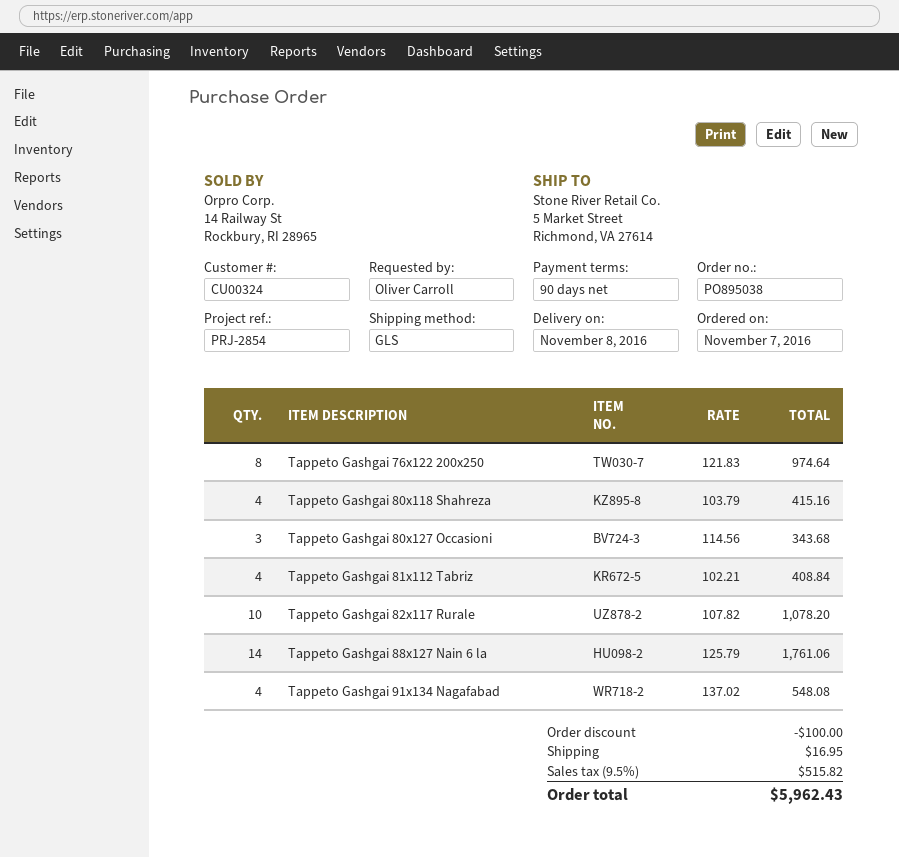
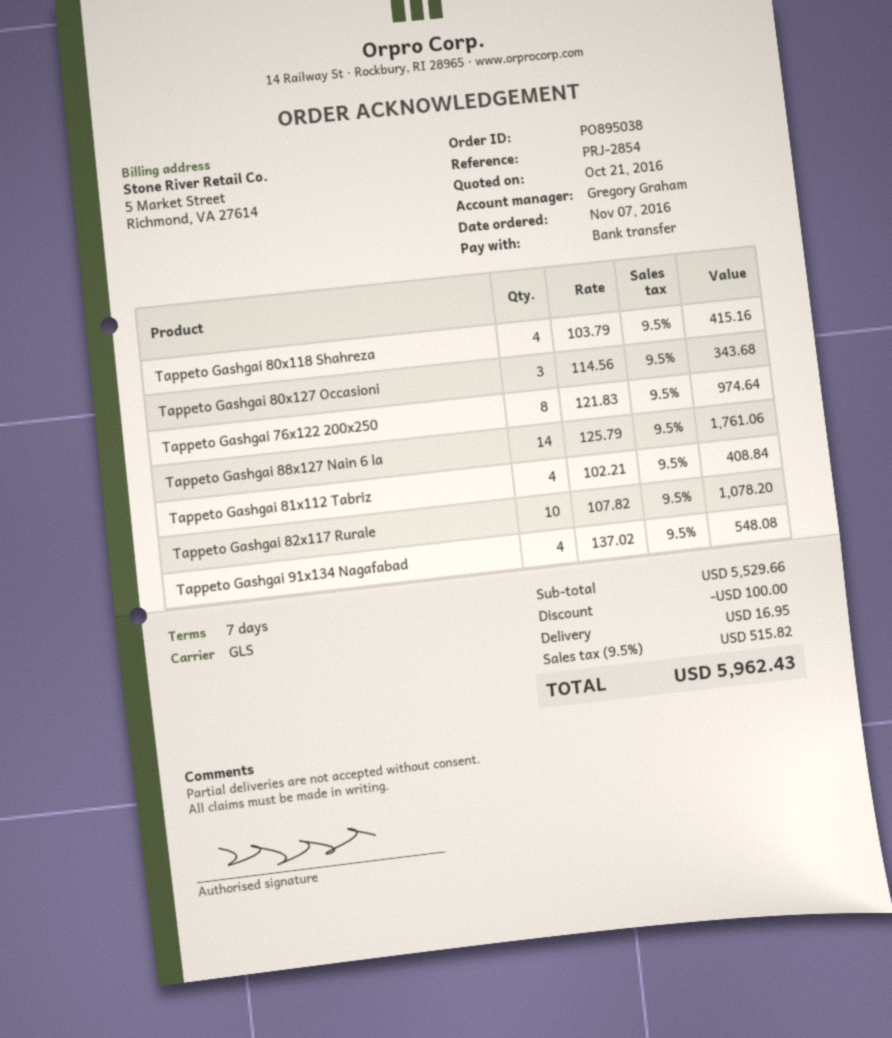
payment terms: 90 days -> 7 days

